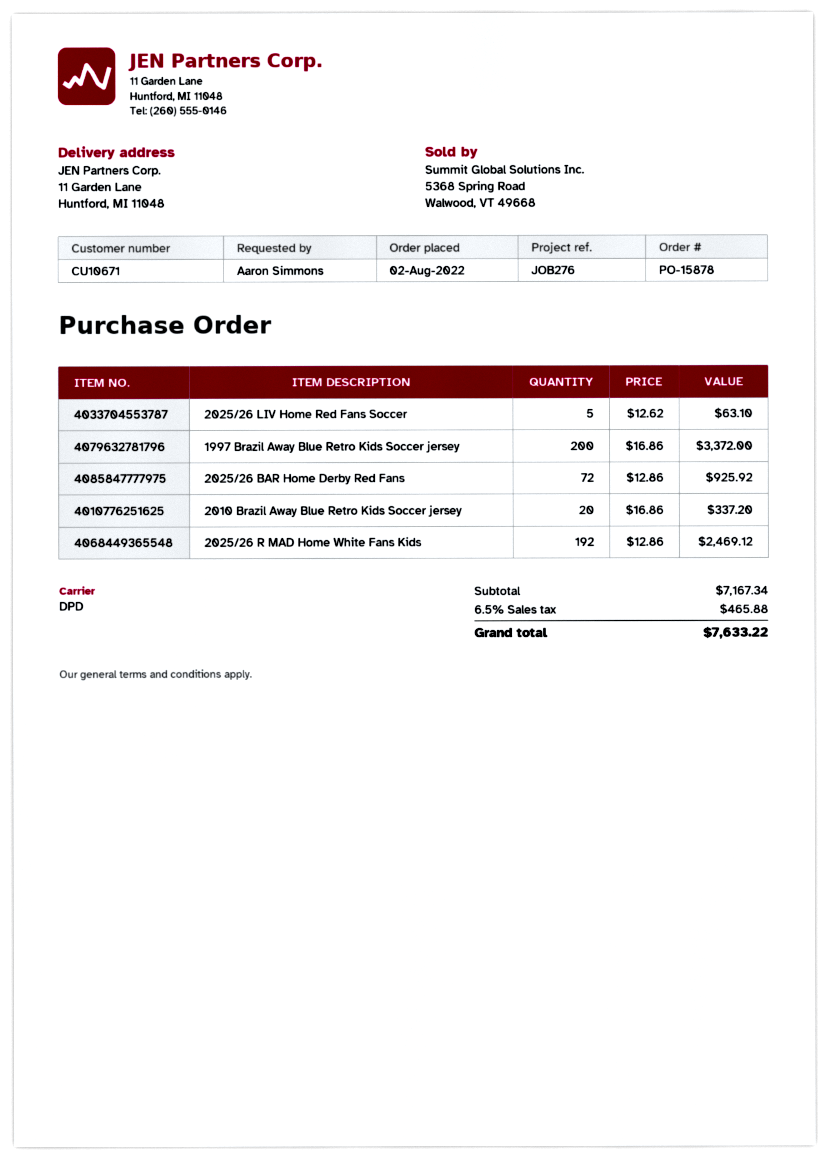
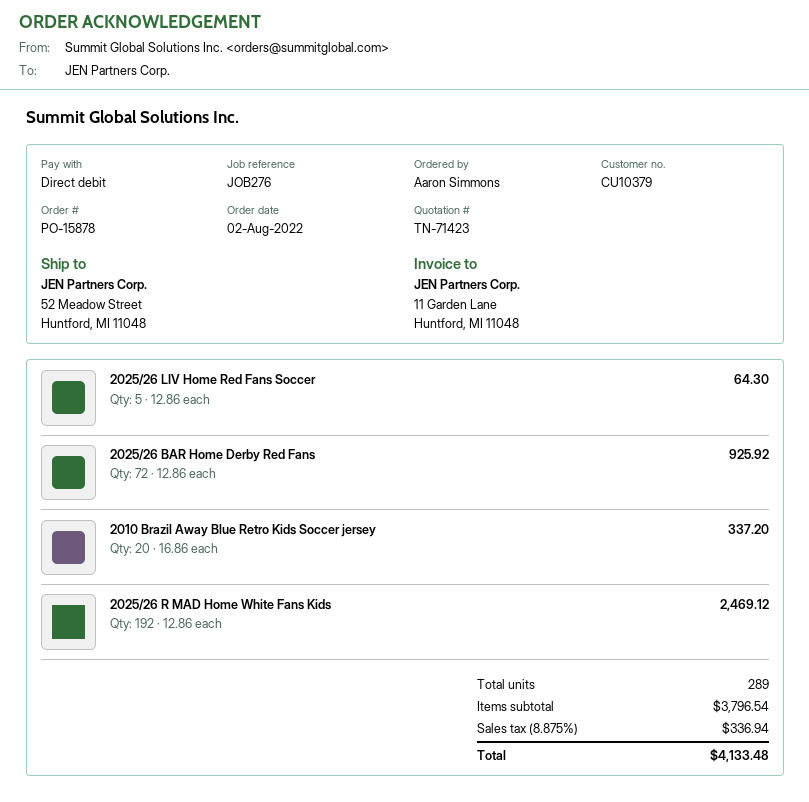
customer number: CU10671 -> CU10379
ship to: 11 Garden Lane, Huntford, MI 11048 -> 52 Meadow Street, Huntford, MI 11048
2025/26 LIV Home Red Fans Soccer: 5 x 12.62 = 63.10 -> 5 x 12.86 = 64.30
1997 Brazil Away Blue Retro Kids Soccer jersey: 200 x 16.86 = 3372.00 -> none
subtotal: 7167.34 -> 3796.54
tax: 6.5% = 465.88 -> 8.875% = 336.94
total: 7633.22 -> 4133.48

